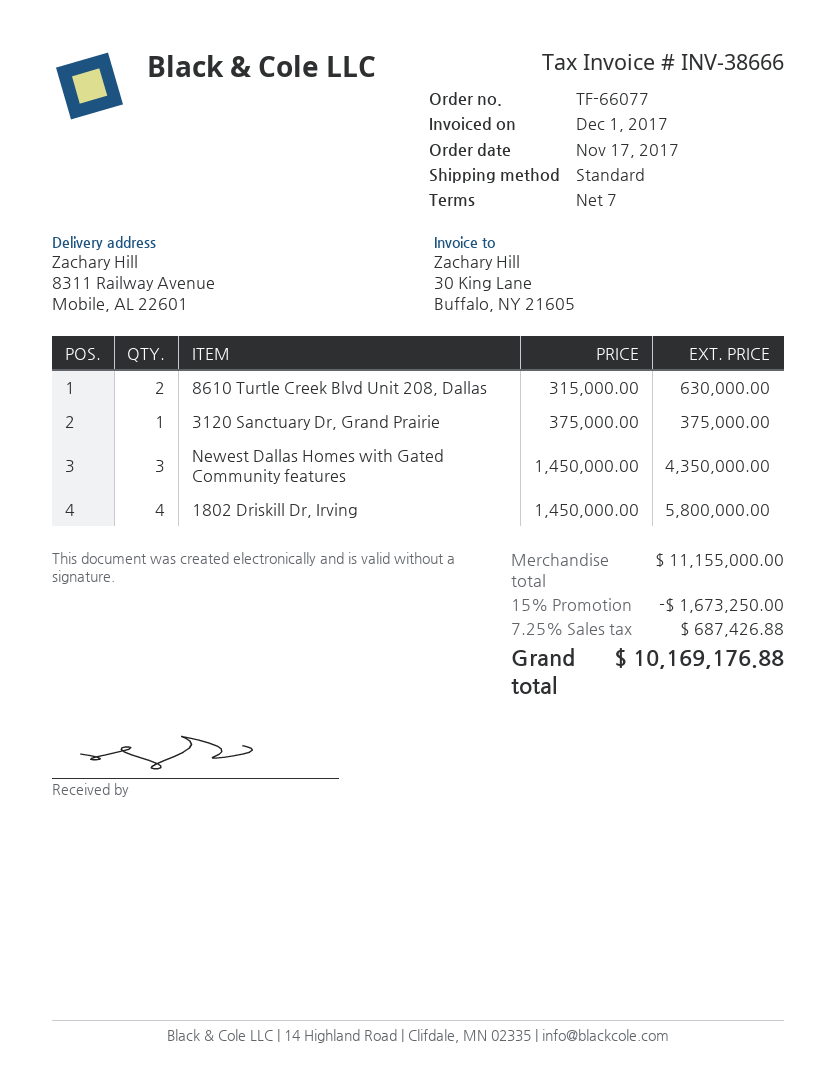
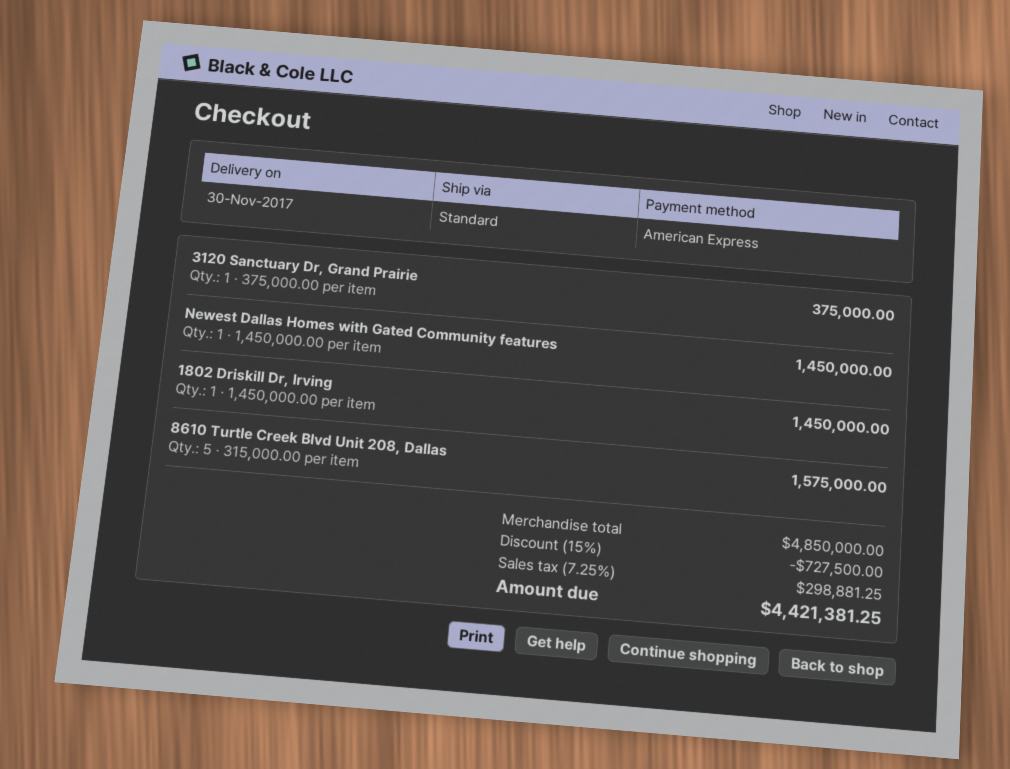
8610 Turtle Creek Blvd Unit 208, Dallas: 2 x 315000.00 = 630000.00 -> 5 x 315000.00 = 1575000.00
Newest Dallas Homes with Gated Community features: 3 x 1450000.00 = 4350000.00 -> 1 x 1450000.00 = 1450000.00
1802 Driskill Dr, Irving: 4 x 1450000.00 = 5800000.00 -> 1 x 1450000.00 = 1450000.00
subtotal: 11155000.00 -> 4850000.00
discount: 15% = 1673250.00 -> 15% = 727500.00
tax: 7.25% = 687426.88 -> 7.25% = 298881.25
total: 10169176.88 -> 4421381.25

